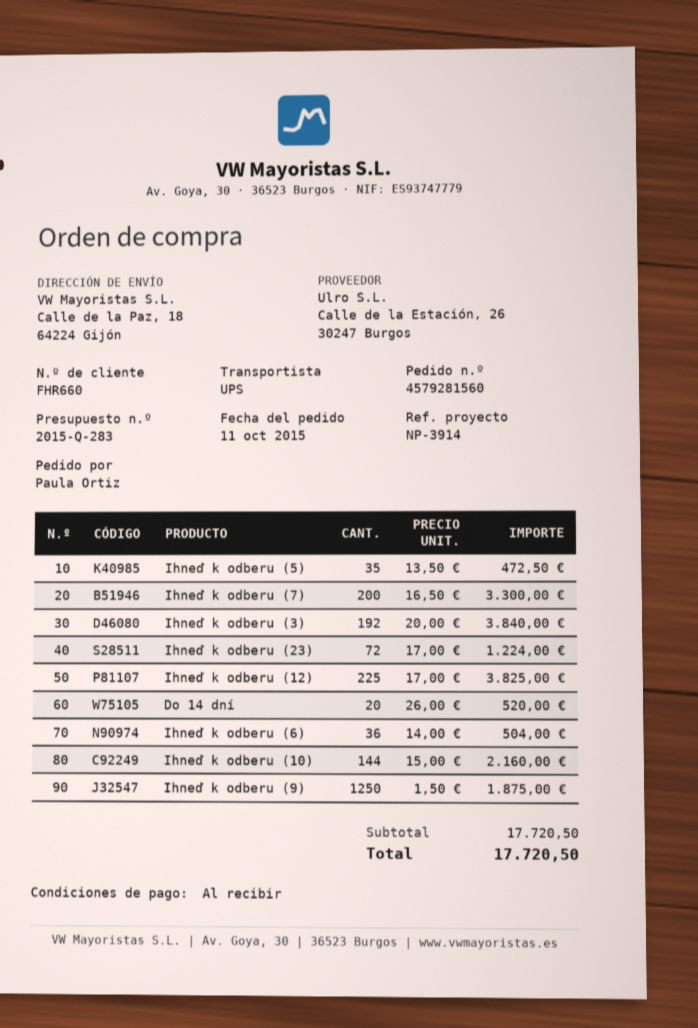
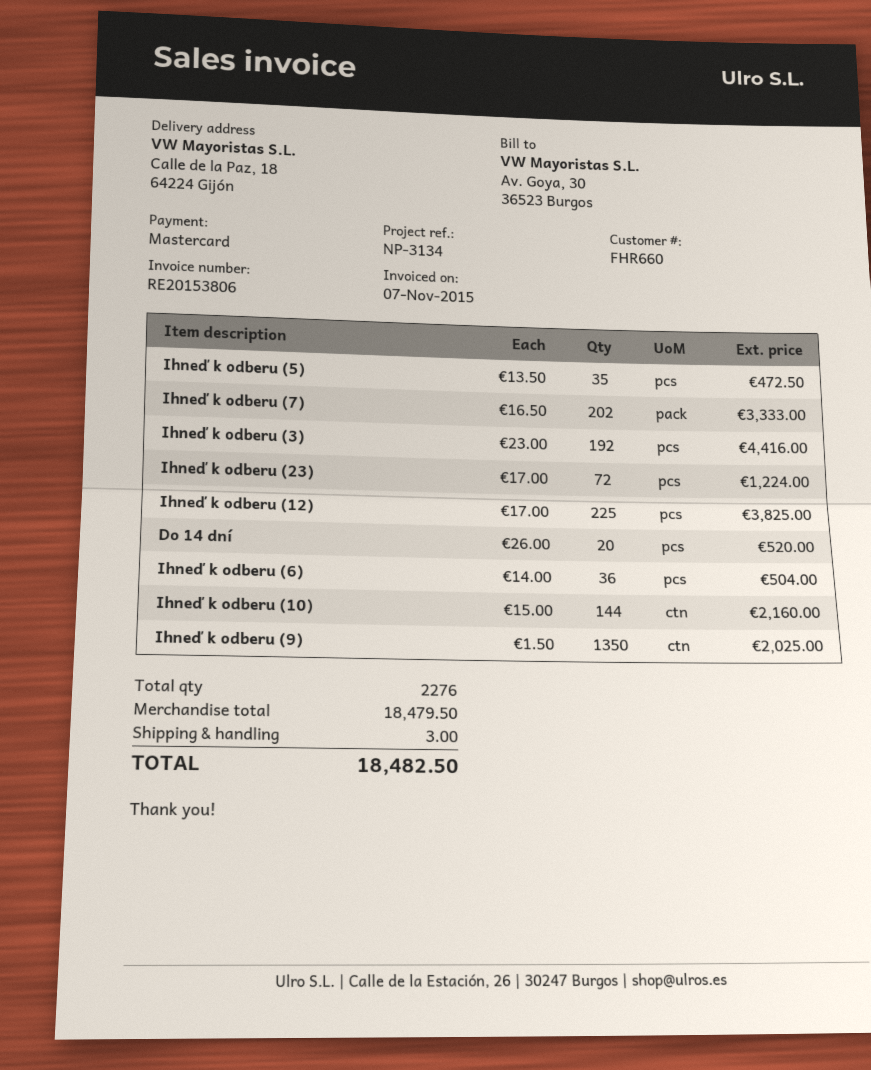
reference: NP-3914 -> NP-3134
Ihneď k odberu (7): 200 x 16.50 = 3300.00 -> 202 x 16.50 = 3333.00
Ihneď k odberu (3): 192 x 20.00 = 3840.00 -> 192 x 23.00 = 4416.00
Ihneď k odberu (9): 1250 x 1.50 = 1875.00 -> 1350 x 1.50 = 2025.00
subtotal: 17720.50 -> 18479.50
shipping: none -> 3.00
total: 17720.50 -> 18482.50

